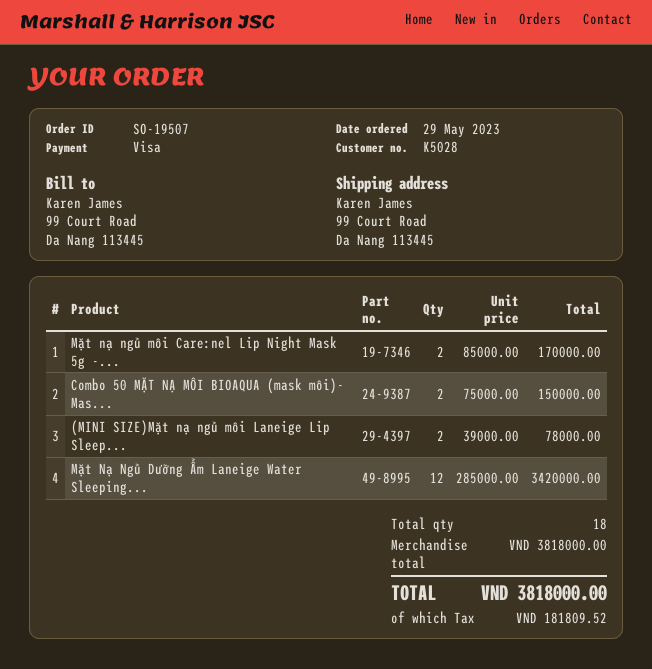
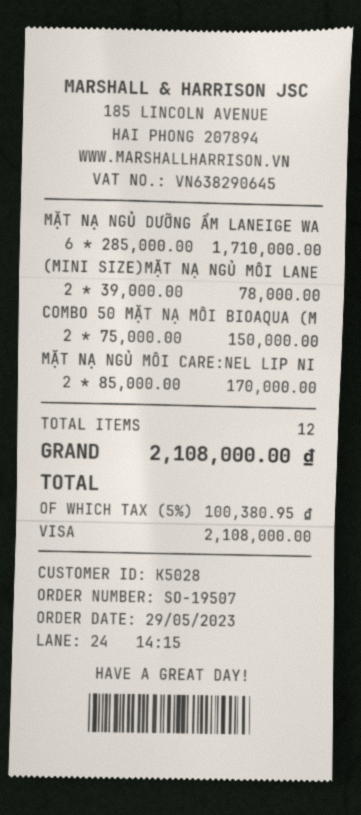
Mặt Nạ Ngủ Dưỡng Ẩm Laneige Water Sleeping...: 12 x 285000.00 = 3420000.00 -> 6 x 285000.00 = 1710000.00
total quantity: 18 -> 12
tax: 181809.52 -> 100380.95
total: 3818000.00 -> 2108000.00

